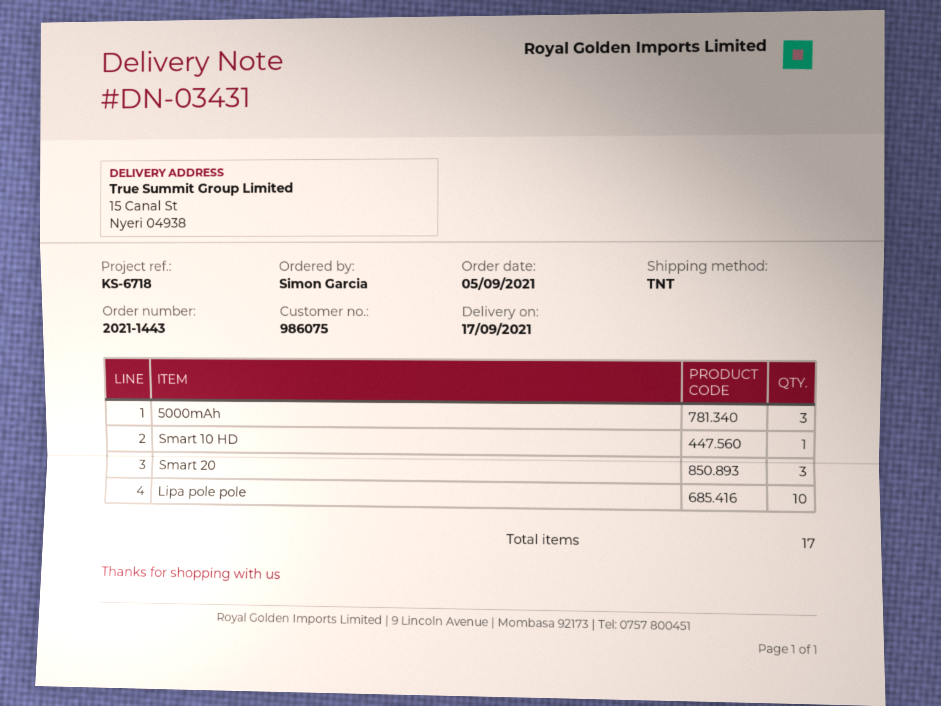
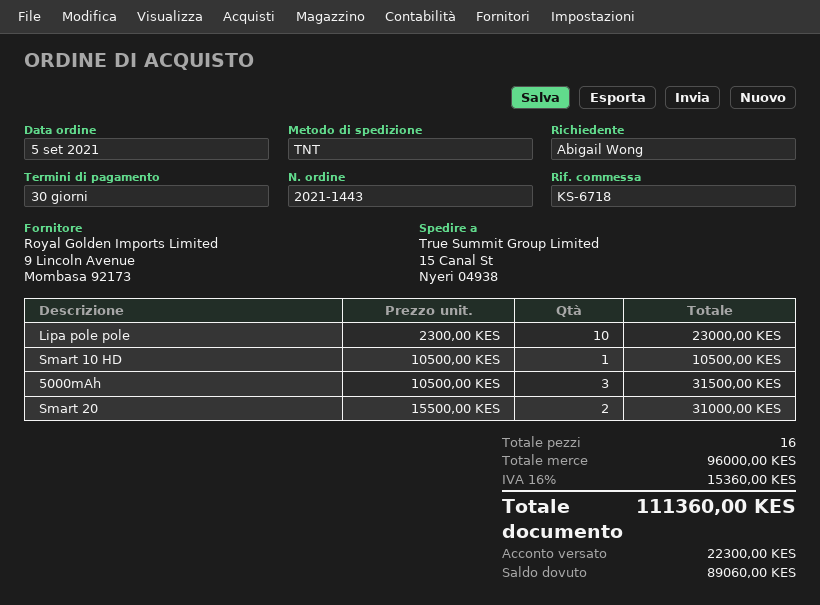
ordered by: Simon Garcia -> Abigail Wong
Smart 20: 3 -> 2
total quantity: 17 -> 16

